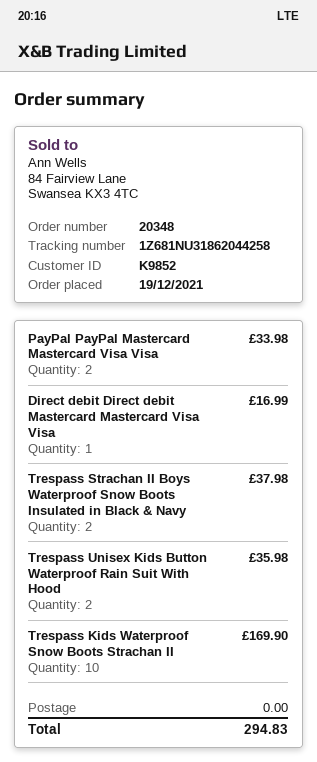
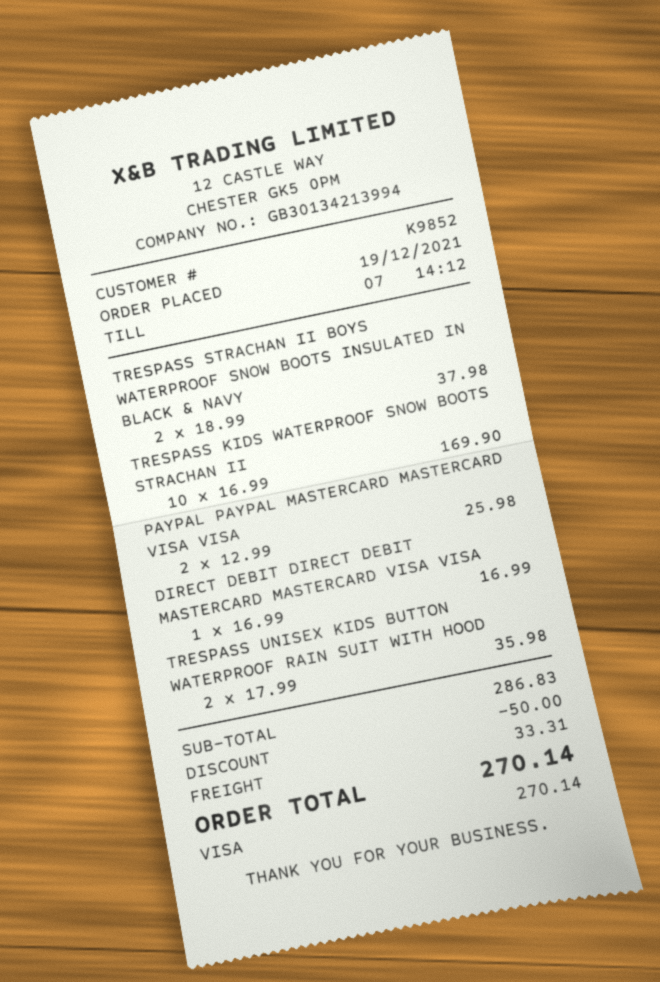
PayPal PayPal Mastercard Mastercard Visa Visa: 2 for 33.98 -> 2 for 25.98
discount: none -> 50.00
shipping: 0.00 -> 33.31
total: 294.83 -> 270.14

